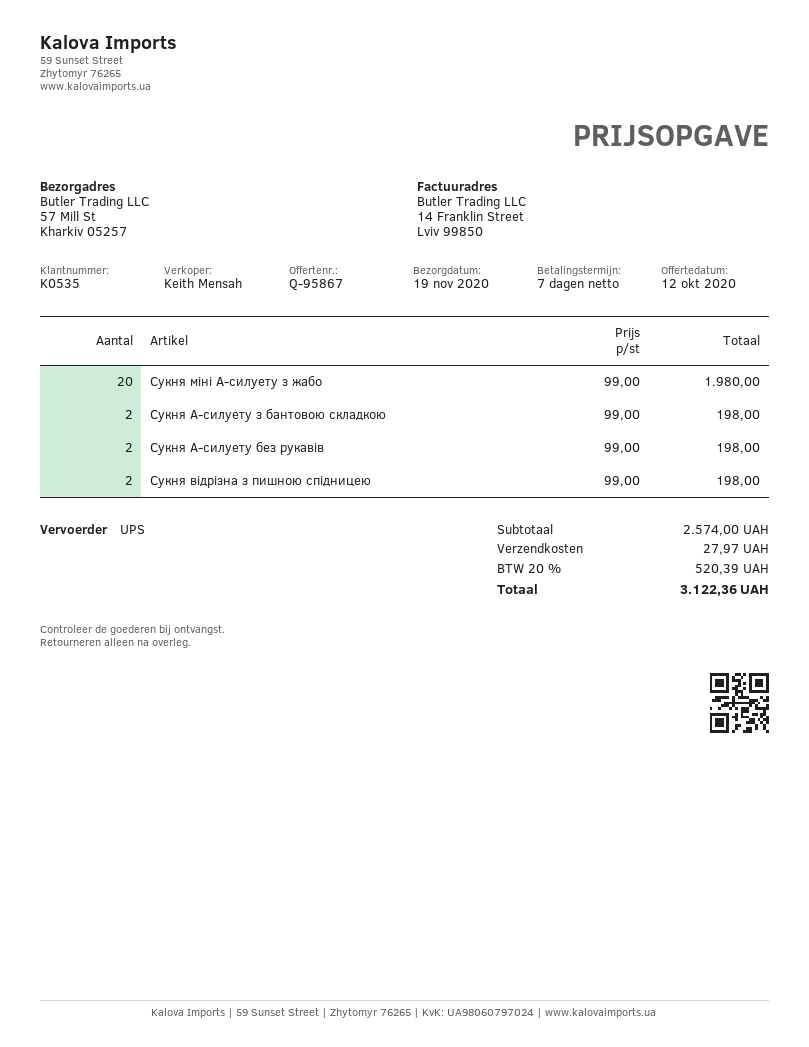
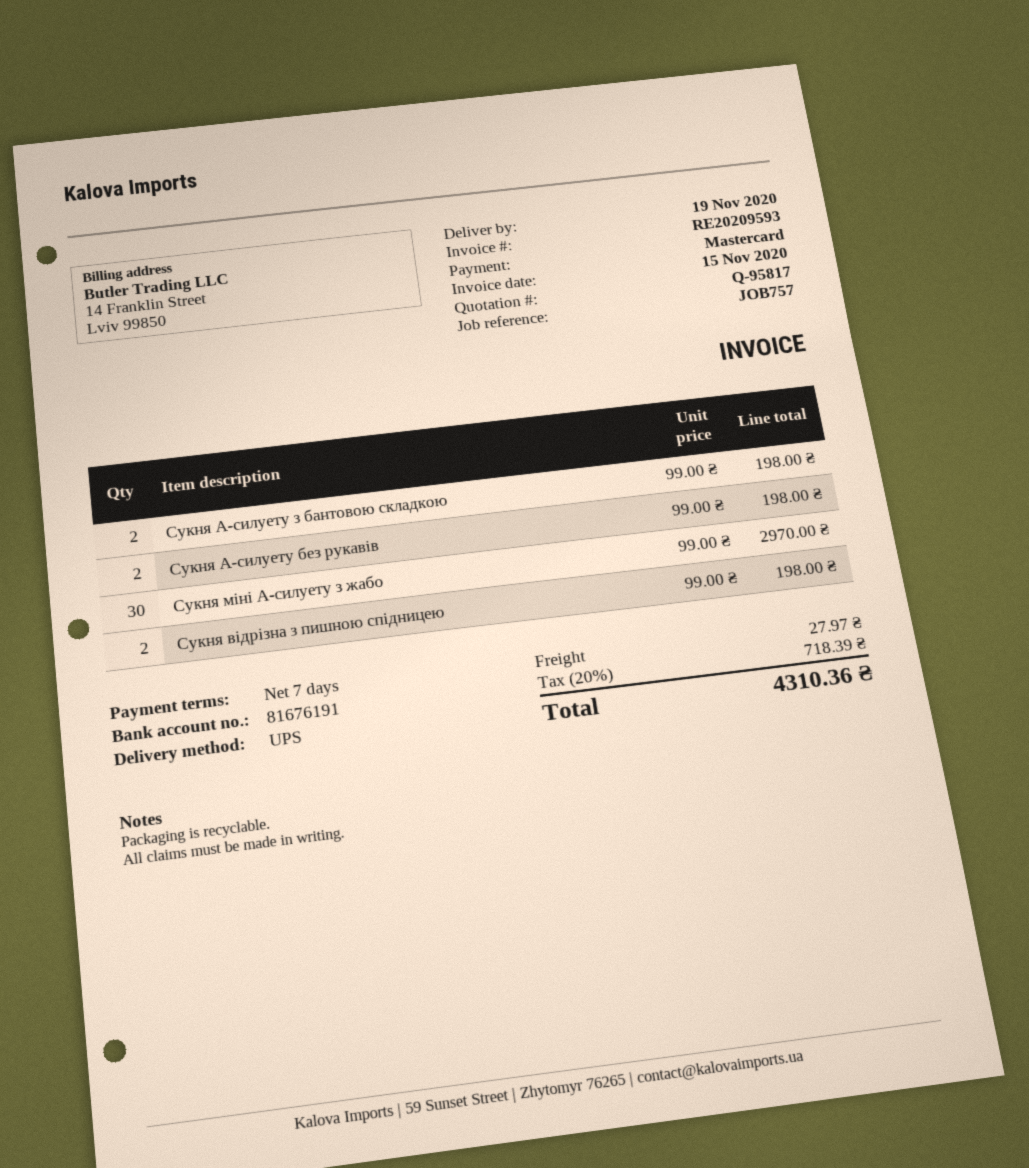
quote number: Q-95867 -> Q-95817
Сукня міні А-силуету з жабо: 20 x 99.00 = 1980.00 -> 30 x 99.00 = 2970.00
tax: 20% = 520.39 -> 20% = 718.39
total: 3122.36 -> 4310.36

